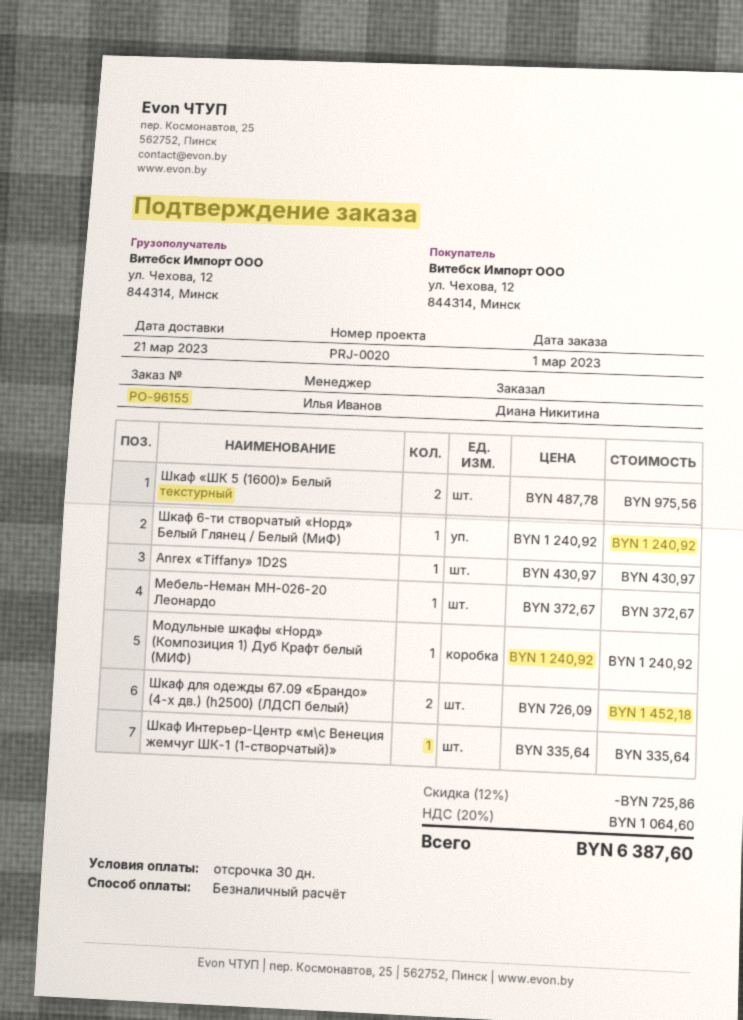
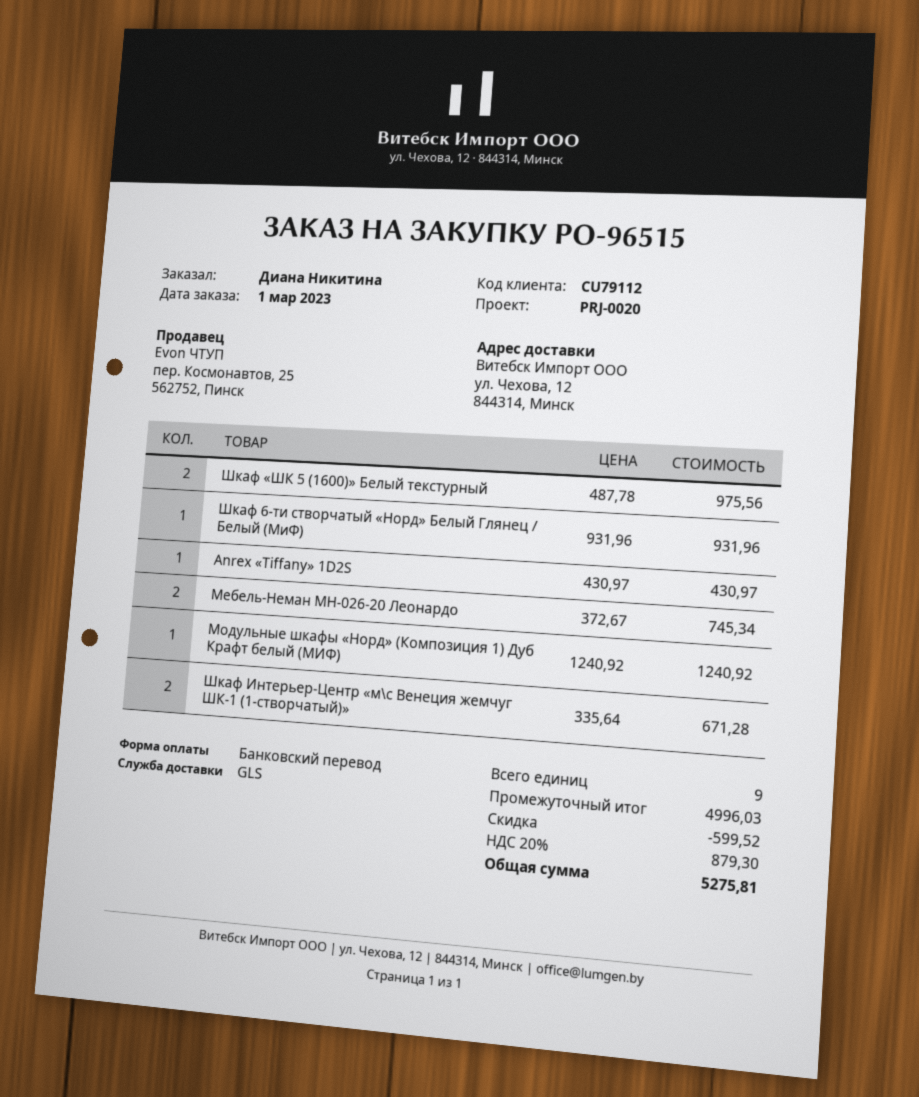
order number: PO-96155 -> PO-96515
Шкаф 6-ти створчатый «Норд» Белый Глянец / Белый (МиФ): 1 x 1240.92 = 1240.92 -> 1 x 931.96 = 931.96
Мебель-Неман МН-026-20 Леонардо: 1 x 372.67 = 372.67 -> 2 x 372.67 = 745.34
Шкаф для одежды 67.09 «Брандо» (4-х дв.) (h2500) (ЛДСП белый): 2 x 726.09 = 1452.18 -> none
Шкаф Интерьер-Центр «м\с Венеция жемчуг ШК-1 (1-створчатый)»: 1 x 335.64 = 335.64 -> 2 x 335.64 = 671.28
discount: 725.86 -> 599.52
tax: 20% = 1064.60 -> 20% = 879.30
total: 6387.60 -> 5275.81

